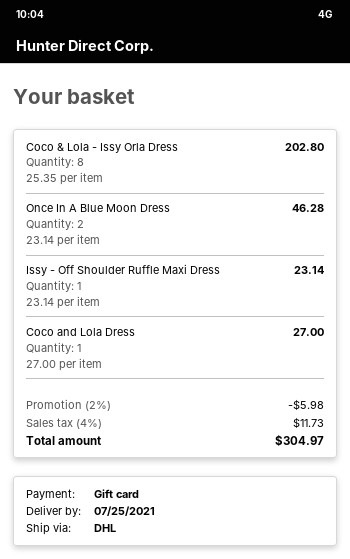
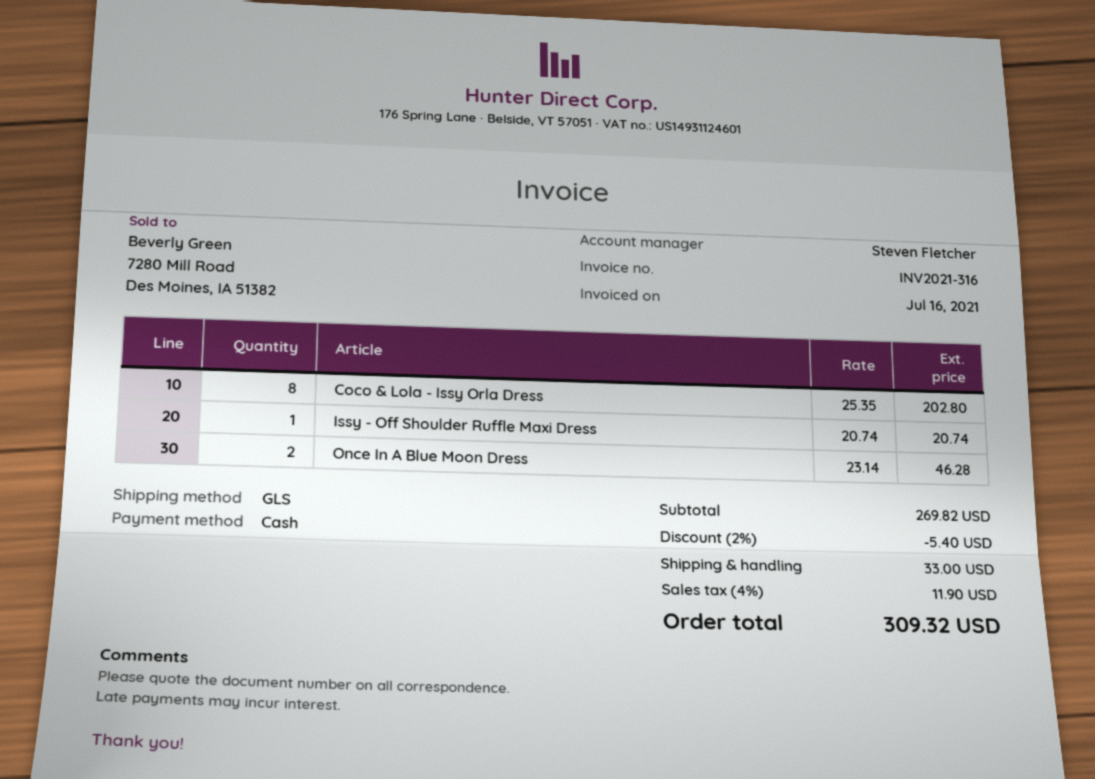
payment method: gift card -> cash
shipping method: DHL -> GLS
Issy - Off Shoulder Ruffle Maxi Dress: 1 x 23.14 = 23.14 -> 1 x 20.74 = 20.74
Coco and Lola Dress: 1 x 27.00 = 27.00 -> none
discount: 2% = 5.98 -> 2% = 5.40
shipping: none -> 33.00
tax: 4% = 11.73 -> 4% = 11.90
total: 304.97 -> 309.32

